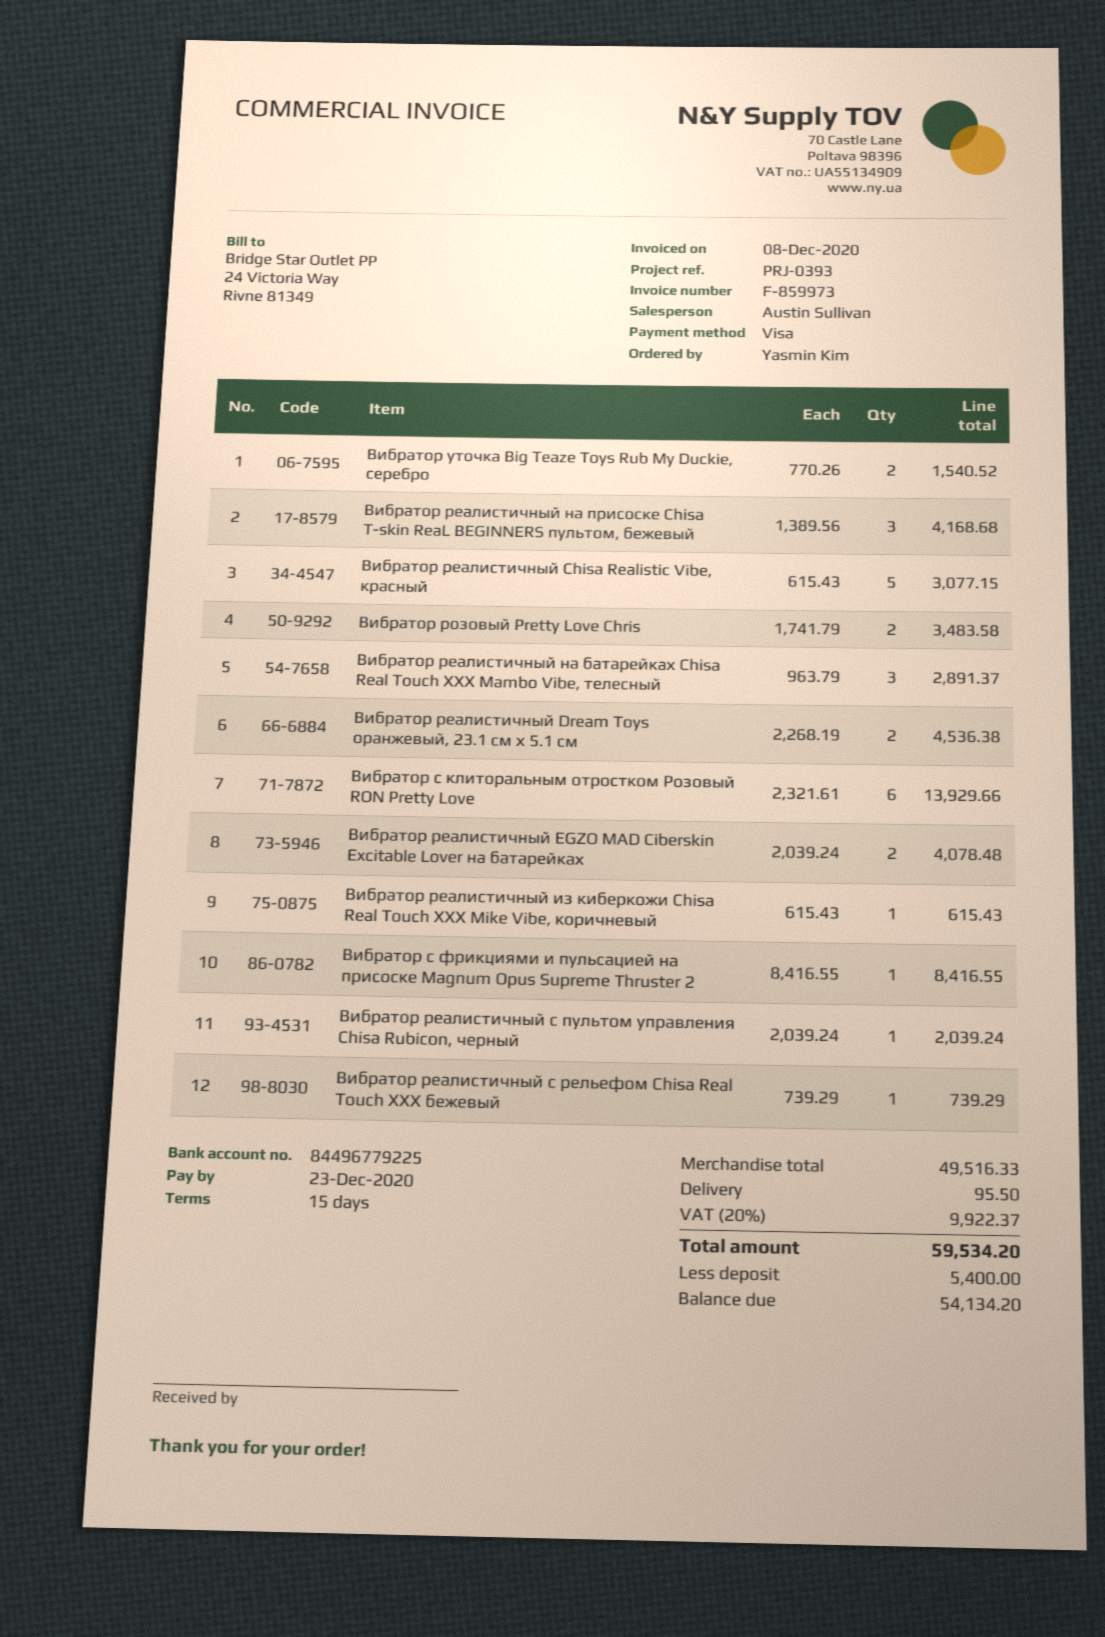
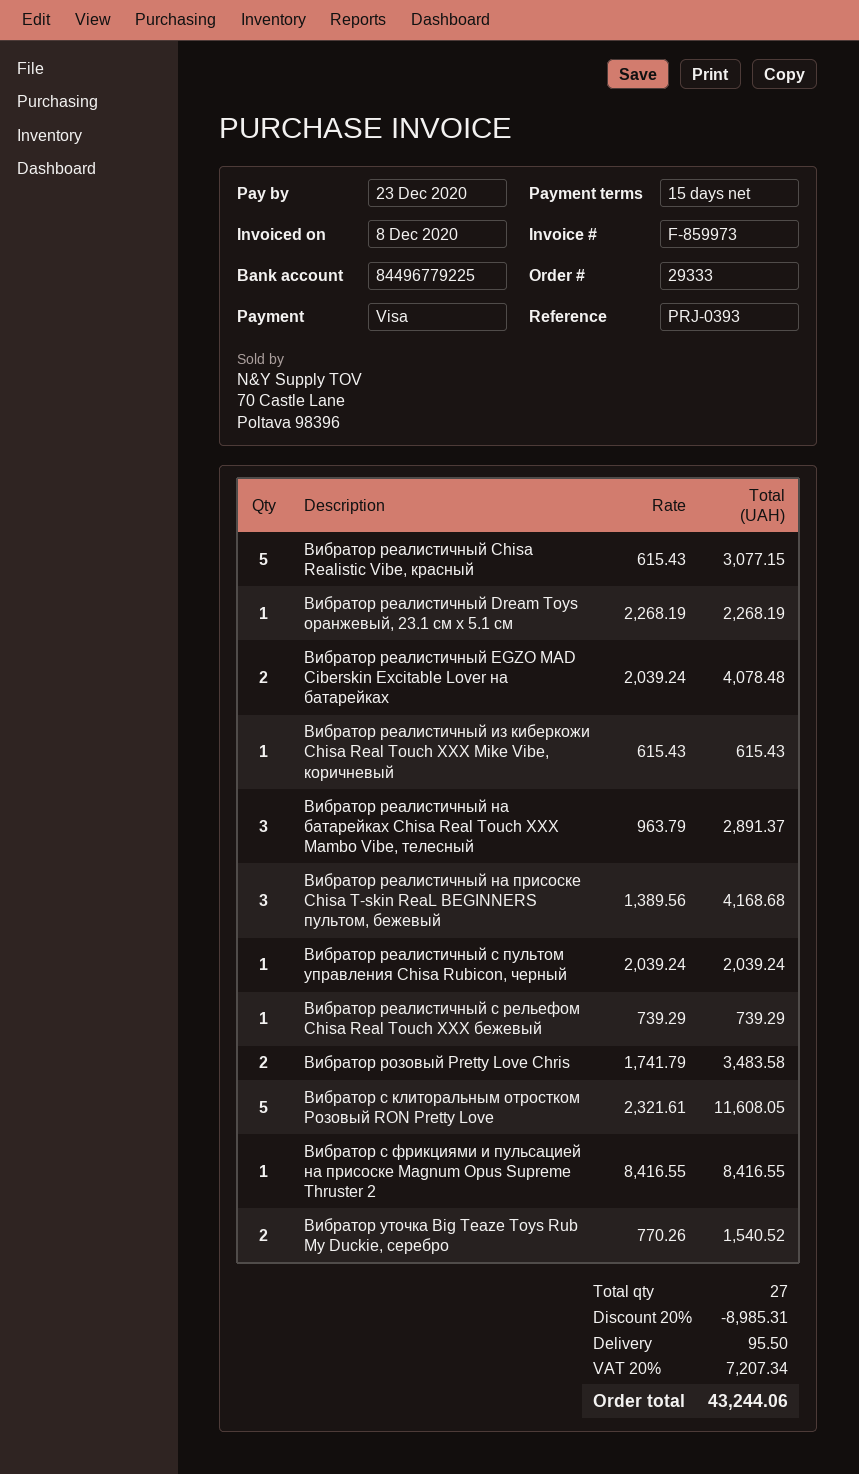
Вибратор реалистичный Dream Toys оранжевый, 23.1 см х 5.1 см: 2 x 2268.19 = 4536.38 -> 1 x 2268.19 = 2268.19
Вибратор с клиторальным отростком Розовый RON Pretty Love: 6 x 2321.61 = 13929.66 -> 5 x 2321.61 = 11608.05
discount: none -> 20% = 8985.31
tax: 20% = 9922.37 -> 20% = 7207.34
total: 59534.20 -> 43244.06

